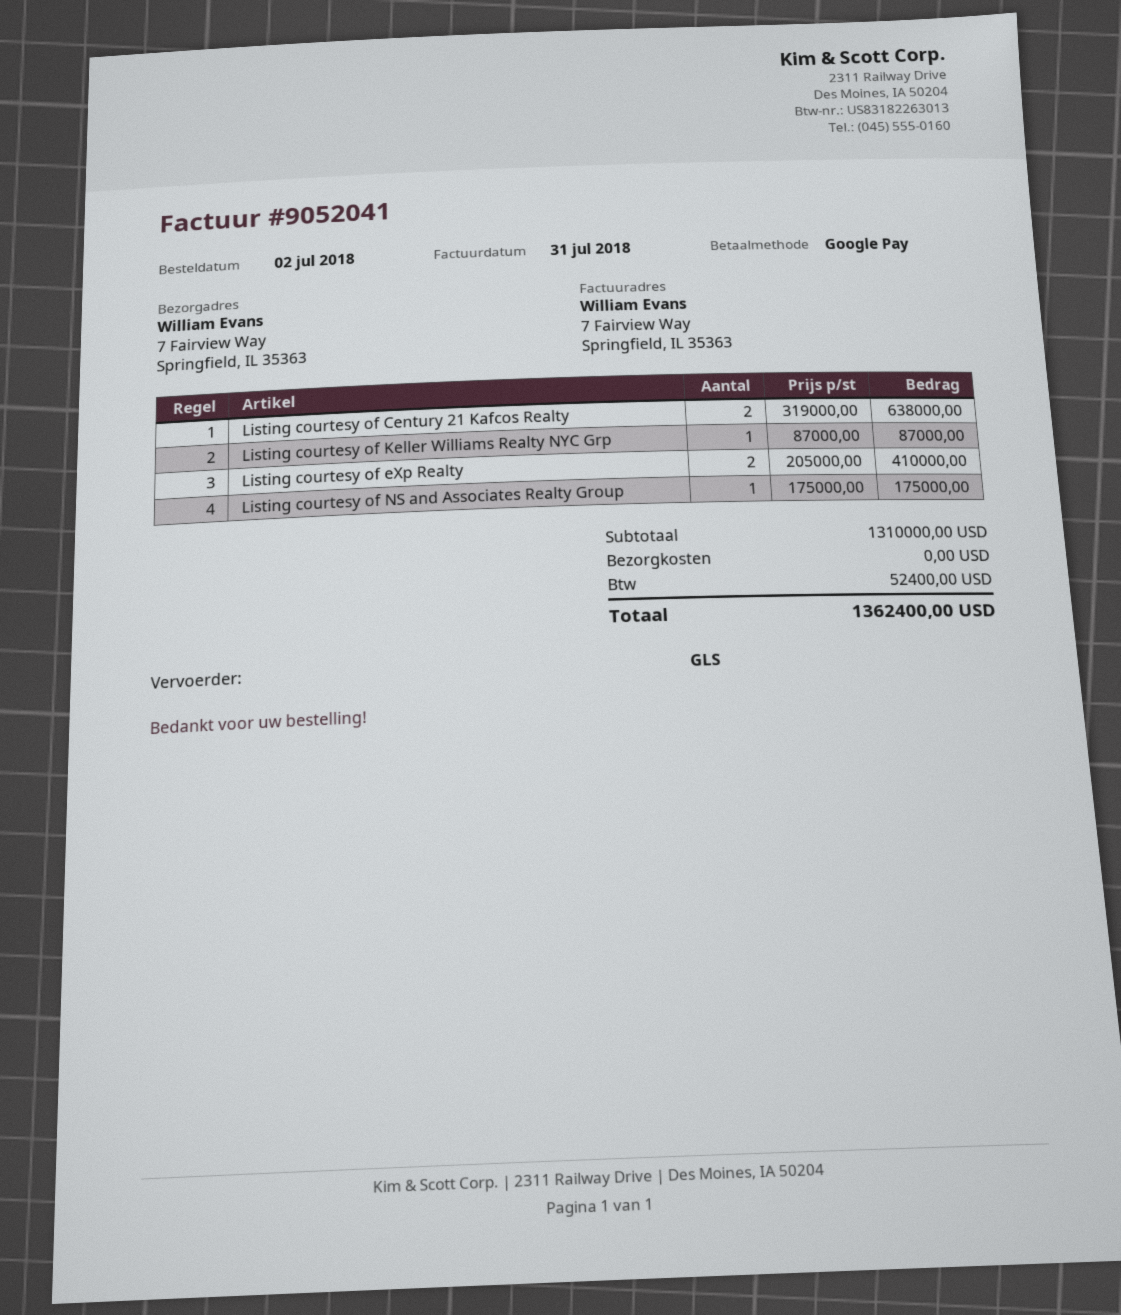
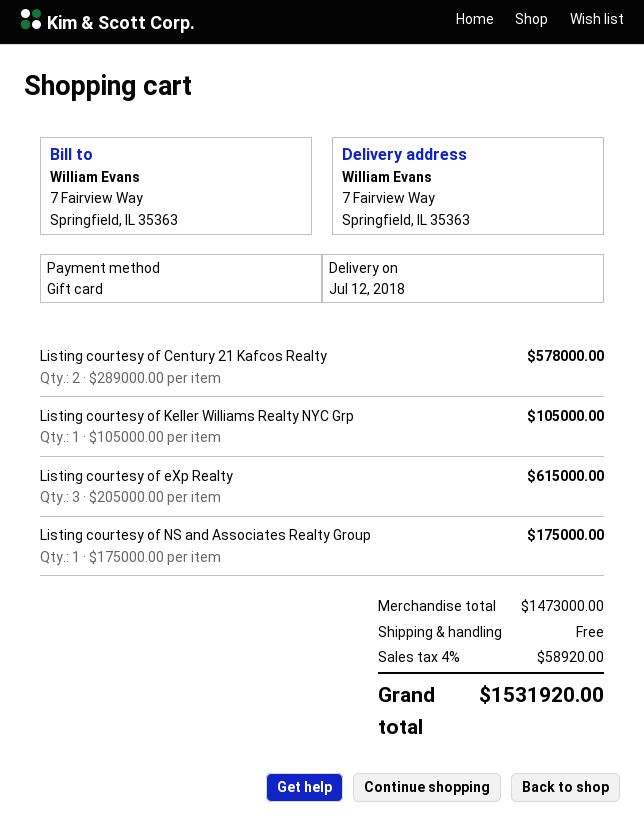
payment method: Google Pay -> gift card
Listing courtesy of Century 21 Kafcos Realty: 2 x 319000.00 = 638000.00 -> 2 x 289000.00 = 578000.00
Listing courtesy of Keller Williams Realty NYC Grp: 1 x 87000.00 = 87000.00 -> 1 x 105000.00 = 105000.00
Listing courtesy of eXp Realty: 2 x 205000.00 = 410000.00 -> 3 x 205000.00 = 615000.00
subtotal: 1310000.00 -> 1473000.00
tax: 52400.00 -> 58920.00
total: 1362400.00 -> 1531920.00

